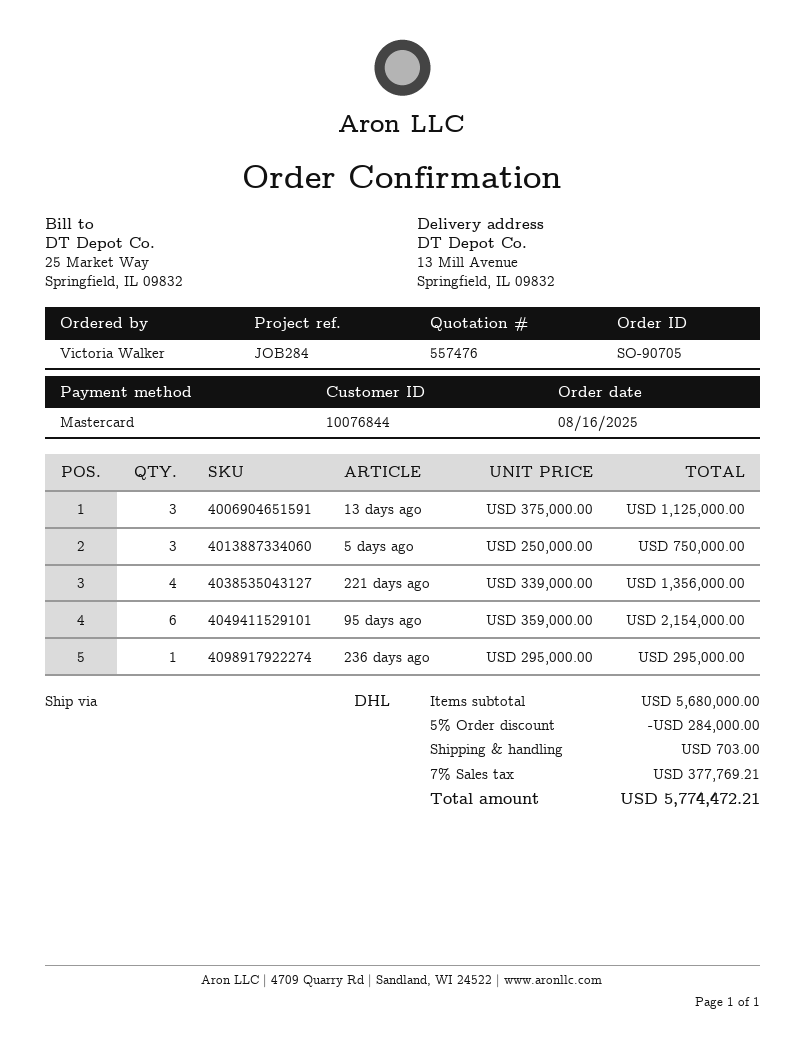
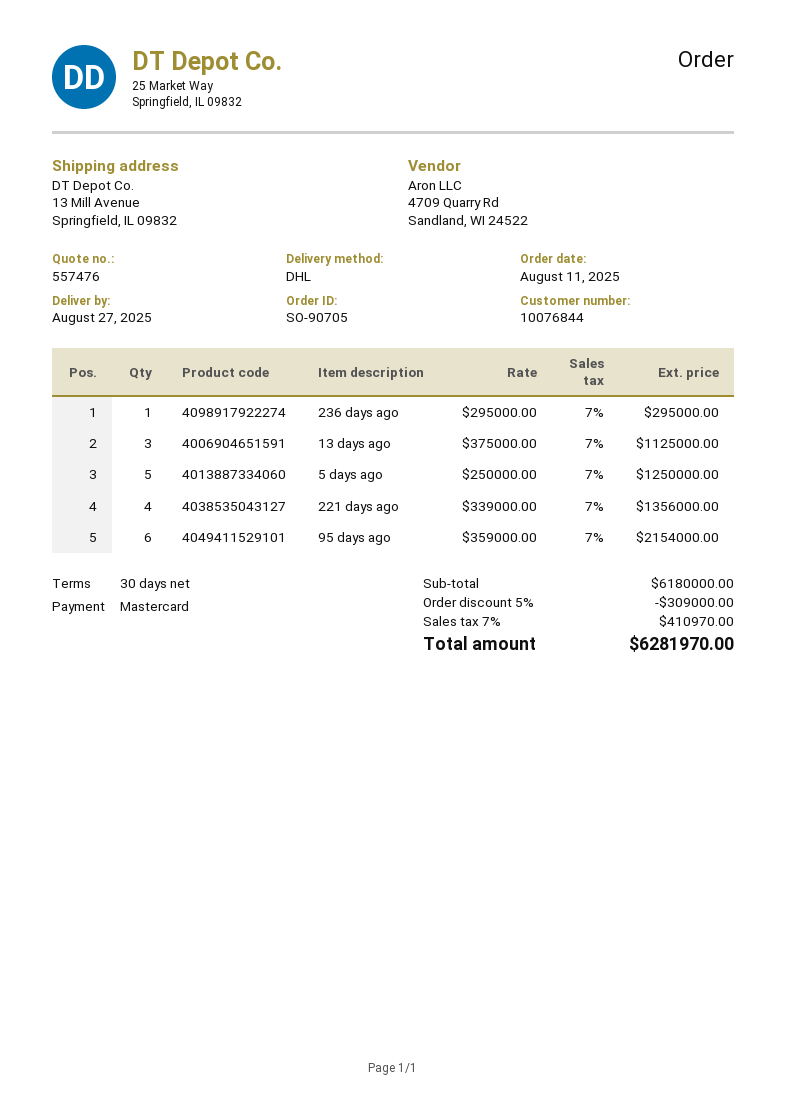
order date: 2025-08-16 -> 2025-08-11
5 days ago: 3 x 250000.00 = 750000.00 -> 5 x 250000.00 = 1250000.00
subtotal: 5680000.00 -> 6180000.00
discount: 5% = 284000.00 -> 5% = 309000.00
shipping: 703.00 -> none
tax: 7% = 377769.21 -> 7% = 410970.00
total: 5774472.21 -> 6281970.00

